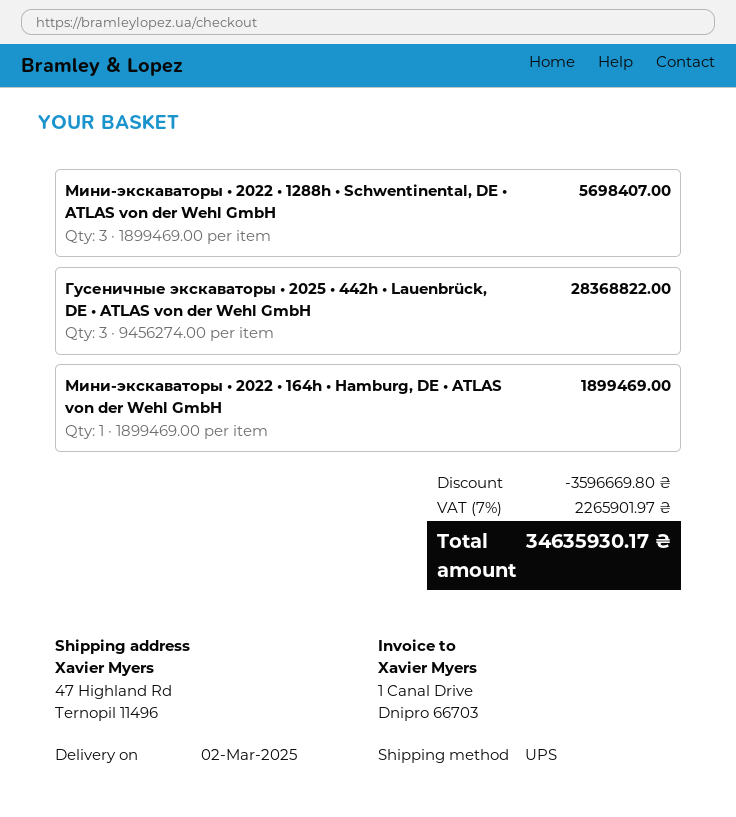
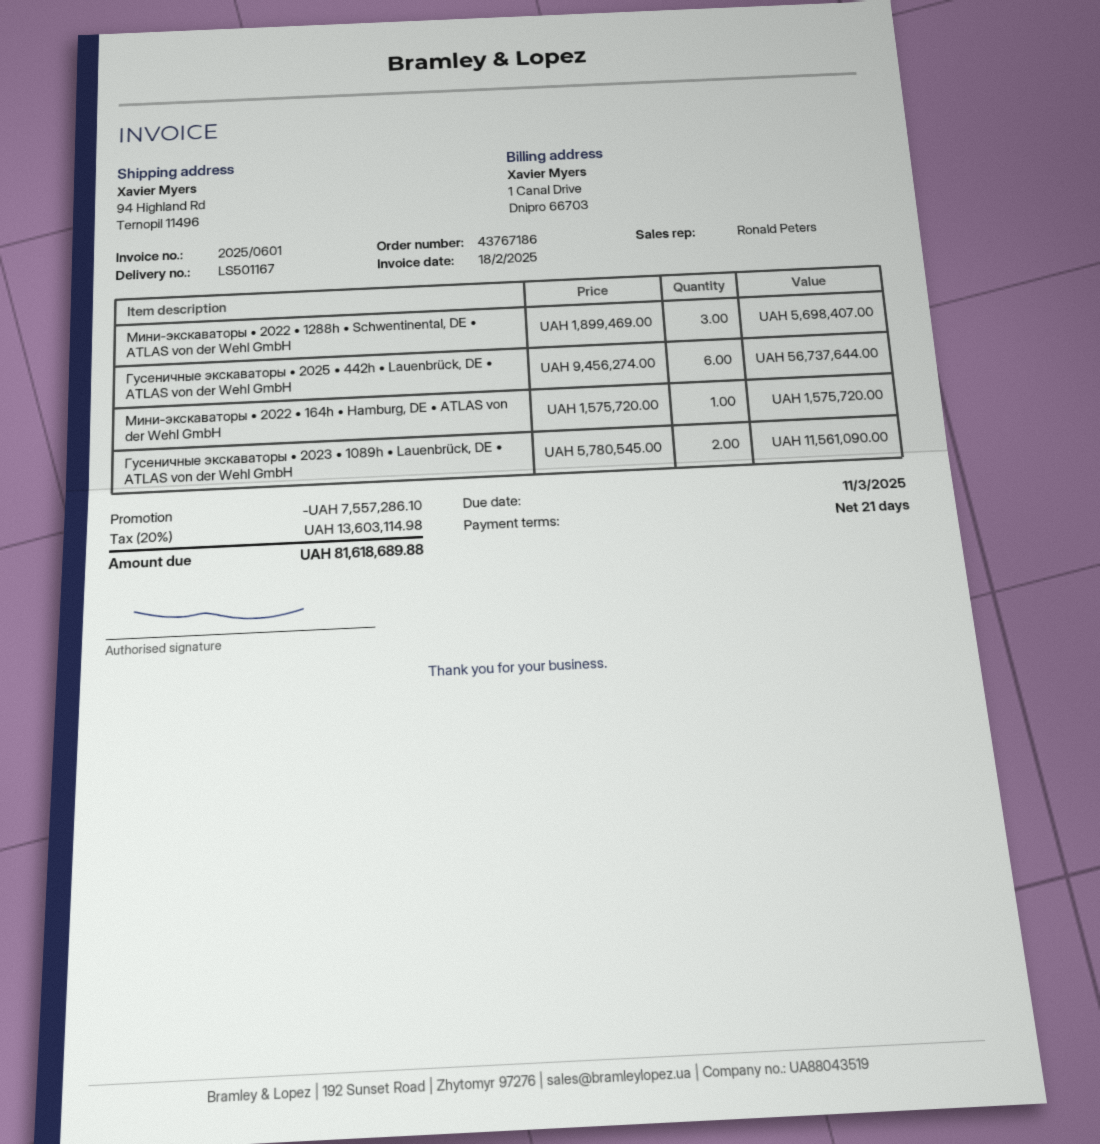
ship to: 47 Highland Rd, Ternopil 11496 -> 94 Highland Rd, Ternopil 11496
Гусеничные экскаваторы • 2025 • 442h • Lauenbrück, DE • ATLAS von der Wehl GmbH: 3 x 9456274.00 = 28368822.00 -> 6 x 9456274.00 = 56737644.00
Мини-экскаваторы • 2022 • 164h • Hamburg, DE • ATLAS von der Wehl GmbH: 1 x 1899469.00 = 1899469.00 -> 1 x 1575720.00 = 1575720.00
Гусеничные экскаваторы • 2023 • 1089h • Lauenbrück, DE • ATLAS von der Wehl GmbH: none -> 2 x 5780545.00 = 11561090.00
discount: 3596669.80 -> 7557286.10
tax: 7% = 2265901.97 -> 20% = 13603114.98
total: 34635930.17 -> 81618689.88

